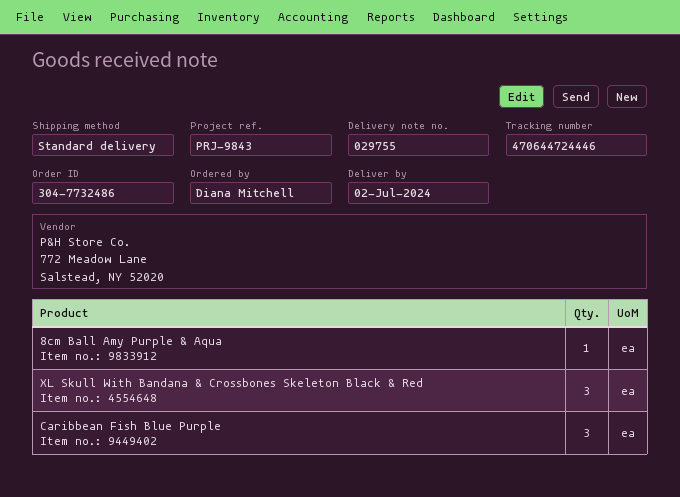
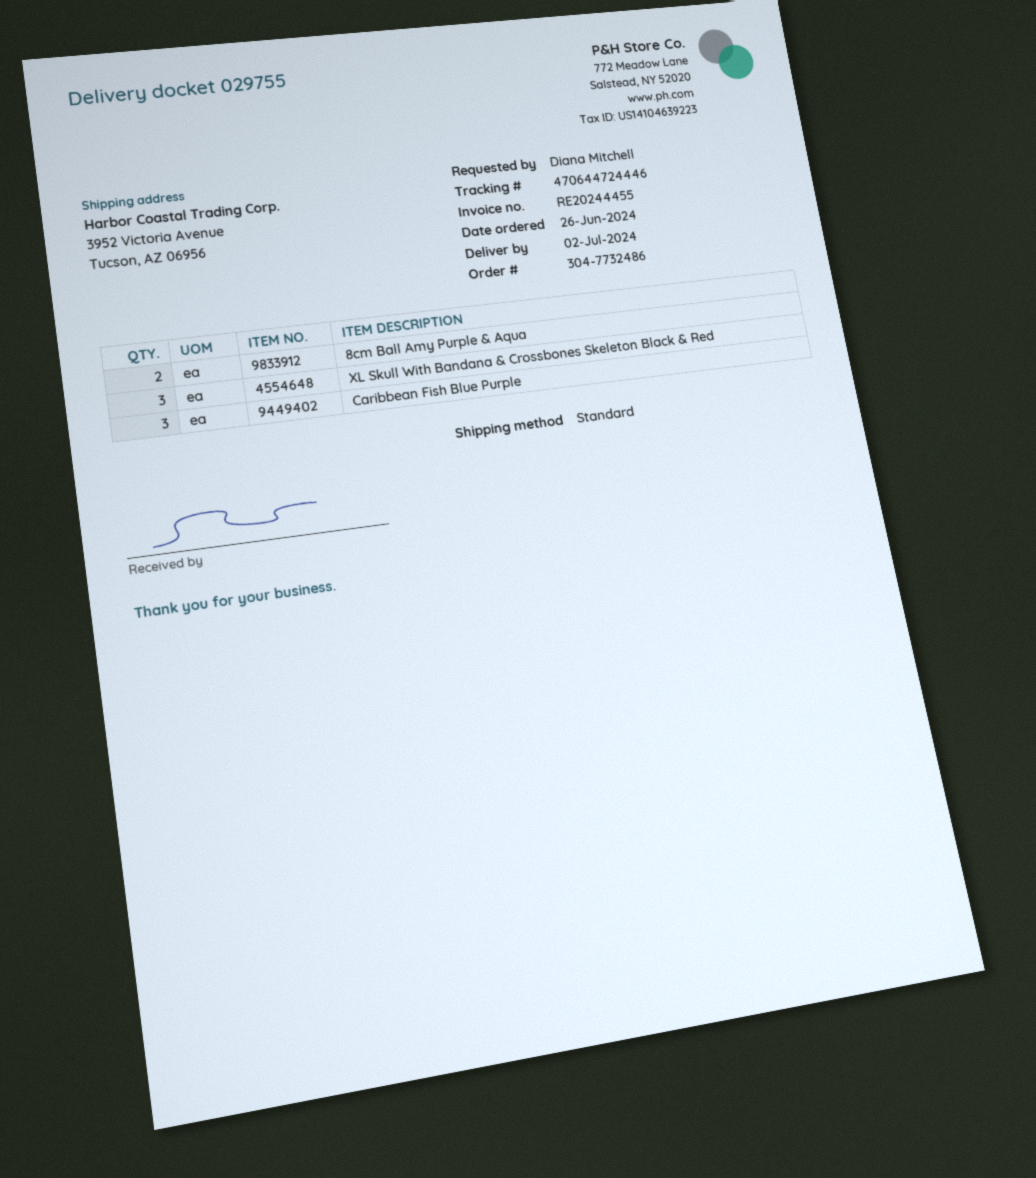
8cm Ball Amy Purple & Aqua: 1 -> 2

